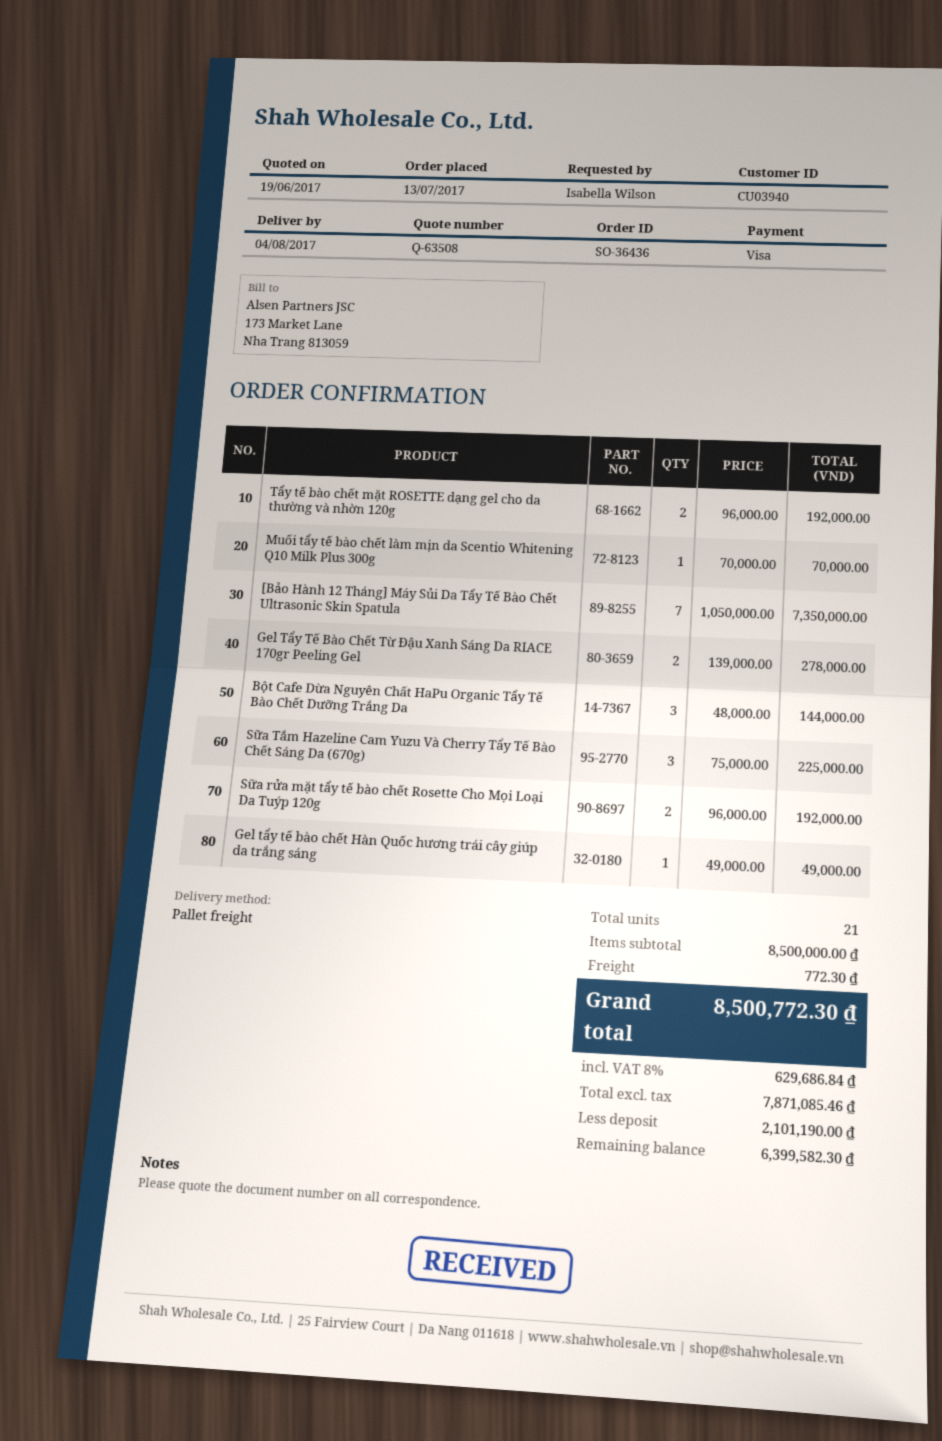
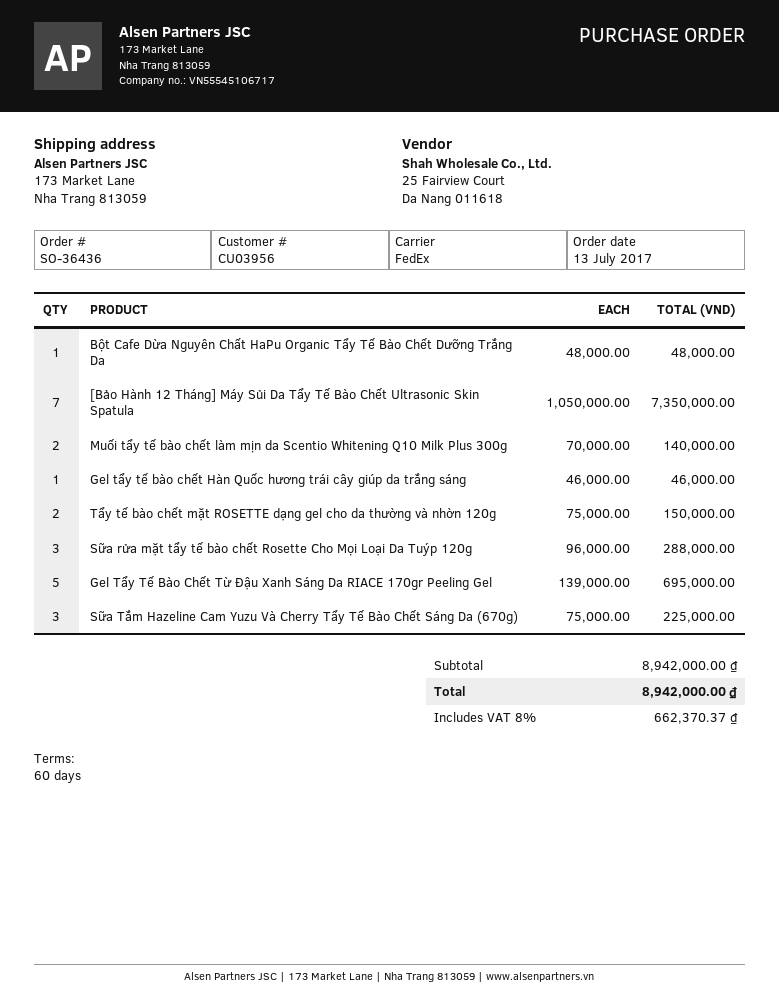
customer number: CU03940 -> CU03956
shipping method: pallet freight -> FedEx
Tẩy tế bào chết mặt ROSETTE dạng gel cho da thường và nhờn 120g: 2 x 96000.00 = 192000.00 -> 2 x 75000.00 = 150000.00
Muối tẩy tế bào chết làm mịn da Scentio Whitening Q10 Milk Plus 300g: 1 x 70000.00 = 70000.00 -> 2 x 70000.00 = 140000.00
Gel Tẩy Tế Bào Chết Từ Đậu Xanh Sáng Da RIACE 170gr Peeling Gel: 2 x 139000.00 = 278000.00 -> 5 x 139000.00 = 695000.00
Bột Cafe Dừa Nguyên Chất HaPu Organic Tẩy Tế Bào Chết Dưỡng Trắng Da: 3 x 48000.00 = 144000.00 -> 1 x 48000.00 = 48000.00
Sữa rửa mặt tẩy tế bào chết Rosette Cho Mọi Loại Da Tuýp 120g: 2 x 96000.00 = 192000.00 -> 3 x 96000.00 = 288000.00
Gel tẩy tế bào chết Hàn Quốc hương trái cây giúp da trắng sáng: 1 x 49000.00 = 49000.00 -> 1 x 46000.00 = 46000.00
subtotal: 8500000.00 -> 8942000.00
shipping: 772.30 -> none
tax: 8% = 629686.84 -> 8% = 662370.37
total: 8500772.30 -> 8942000.00

